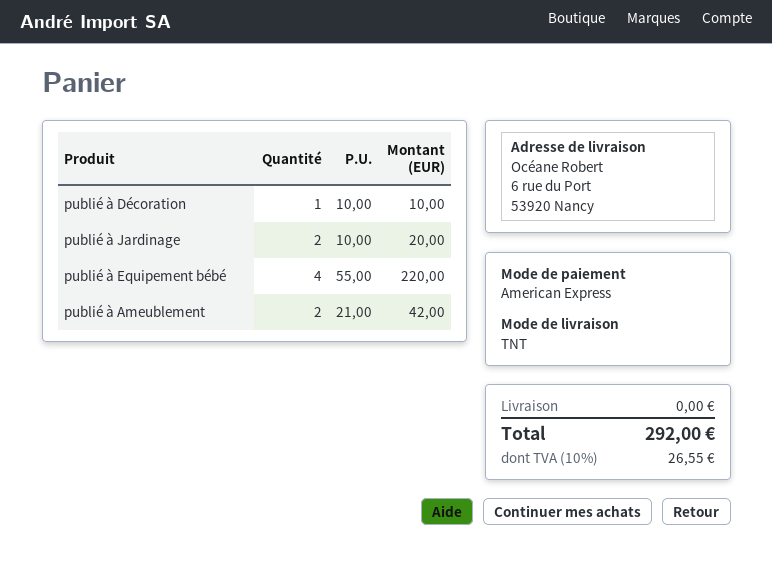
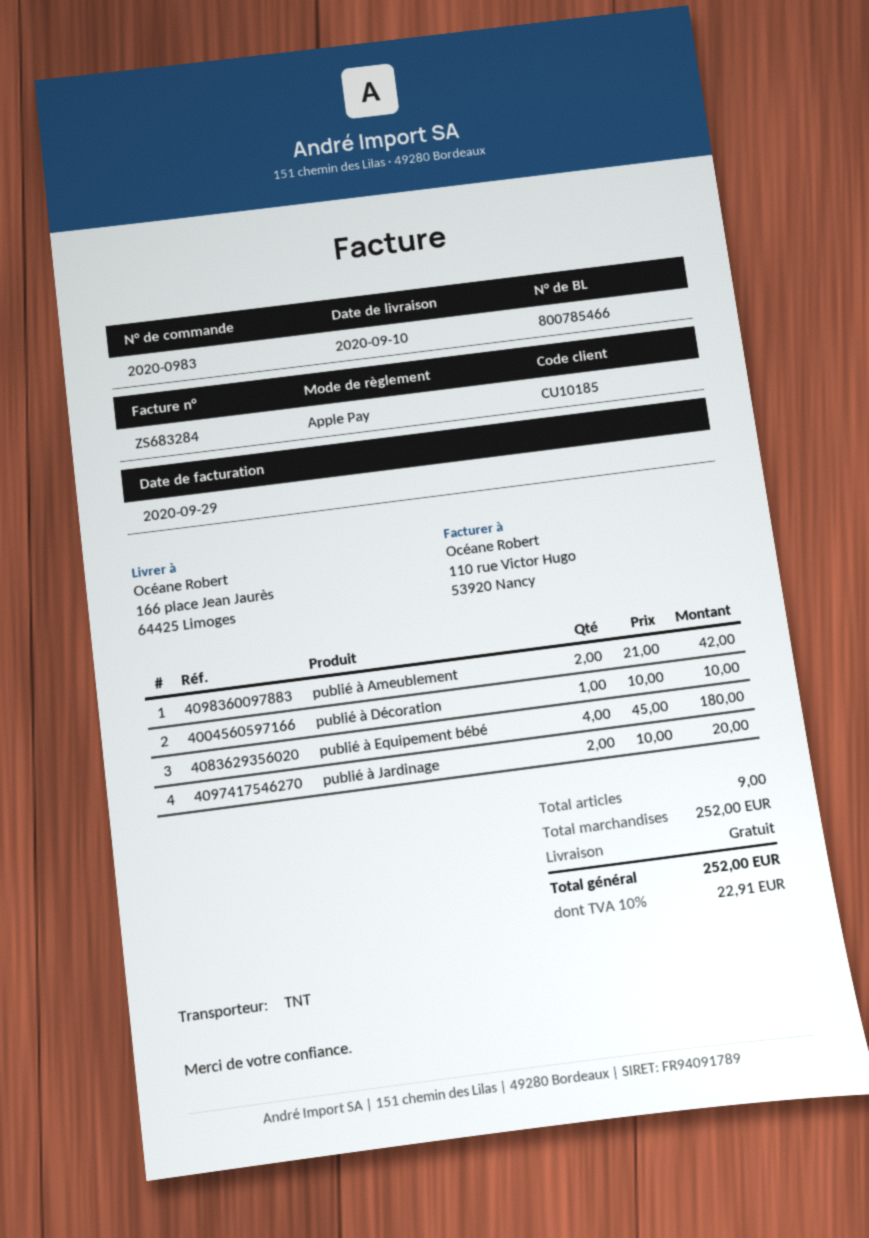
payment method: American Express -> Apple Pay
ship to: 6 rue du Port, 53920 Nancy -> 166 place Jean Jaurès, 64425 Limoges
publié à Equipement bébé: 4 x 55.00 = 220.00 -> 4 x 45.00 = 180.00
tax: 10% = 26.55 -> 10% = 22.91
total: 292.00 -> 252.00

